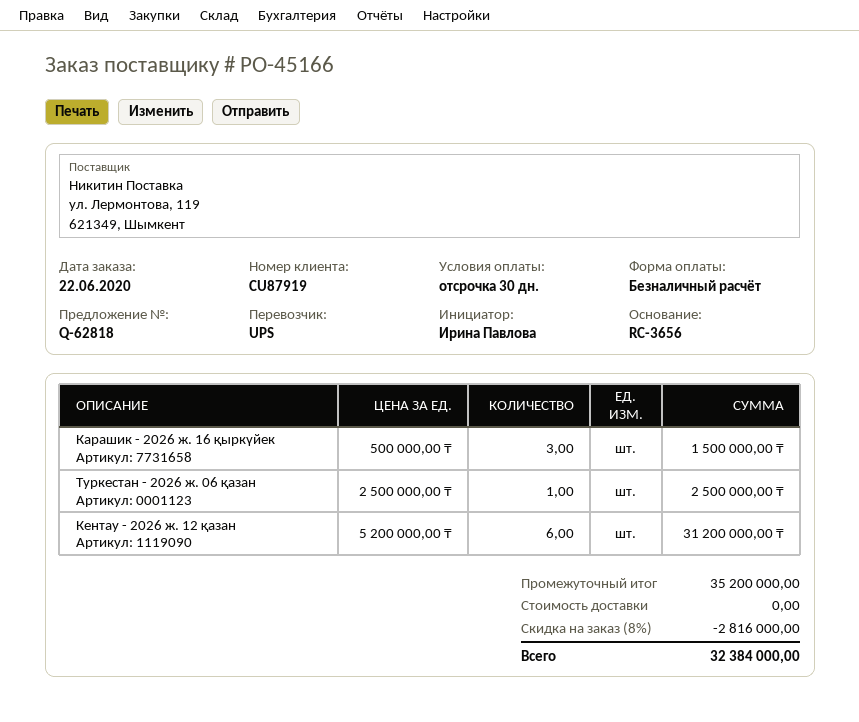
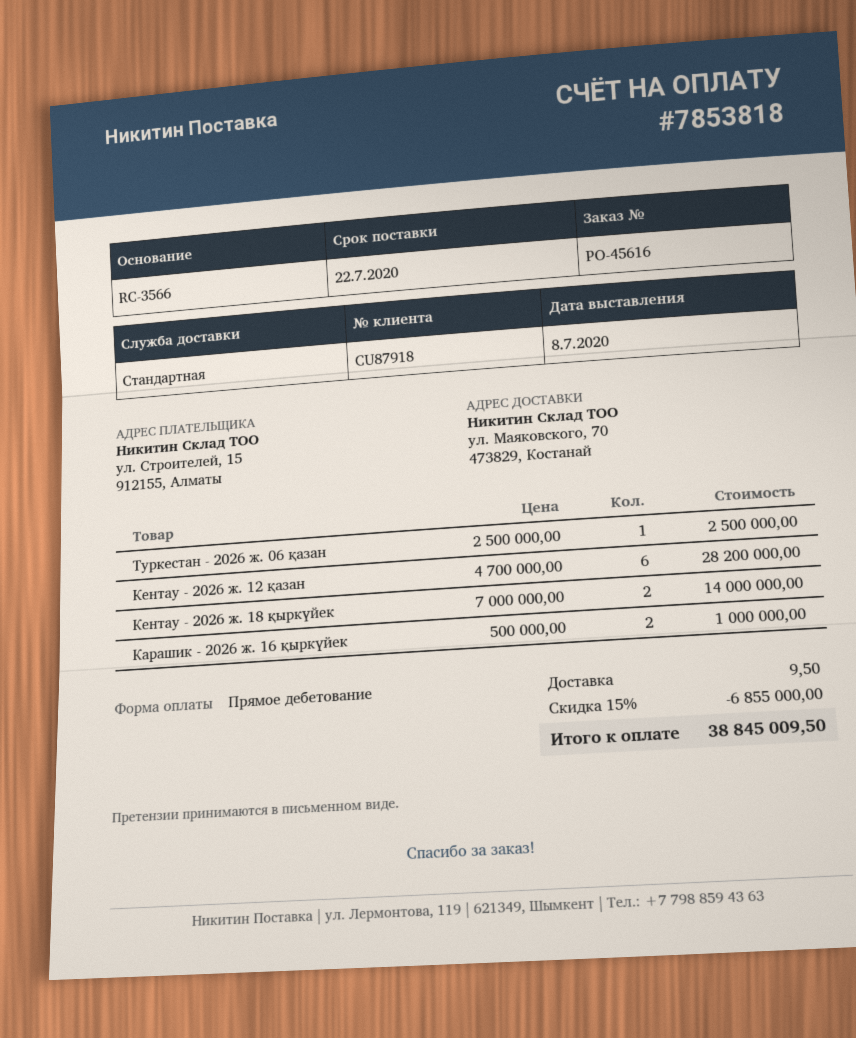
order number: PO-45166 -> PO-45616
customer number: CU87919 -> CU87918
reference: RC-3656 -> RC-3566
payment method: bank transfer -> direct debit
shipping method: UPS -> standard
Карашик - 2026 ж. 16 қыркүйек: 3 x 500000.00 = 1500000.00 -> 2 x 500000.00 = 1000000.00
Кентау - 2026 ж. 12 қазан: 6 x 5200000.00 = 31200000.00 -> 6 x 4700000.00 = 28200000.00
Кентау - 2026 ж. 18 қыркүйек: none -> 2 x 7000000.00 = 14000000.00
discount: 8% = 2816000.00 -> 15% = 6855000.00
shipping: 0.00 -> 9.50
total: 32384000.00 -> 38845009.50

